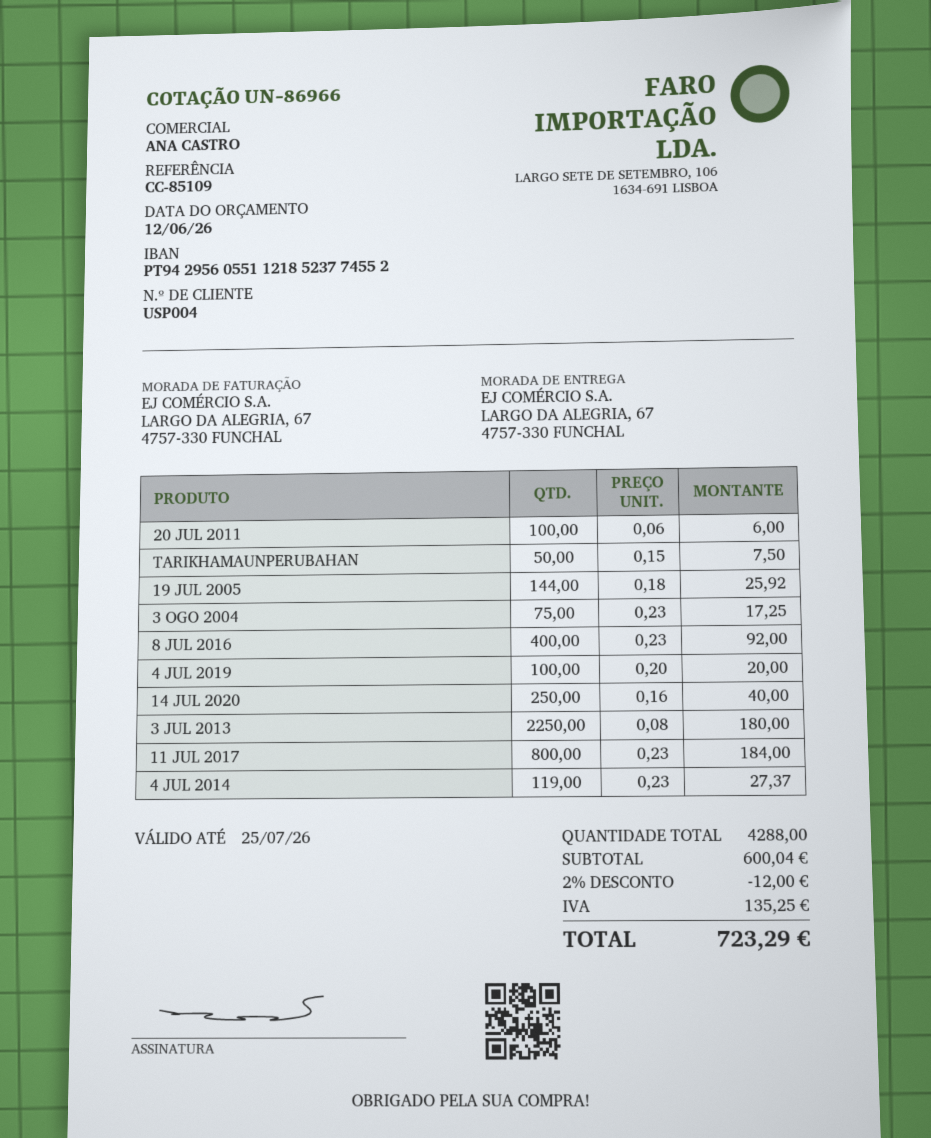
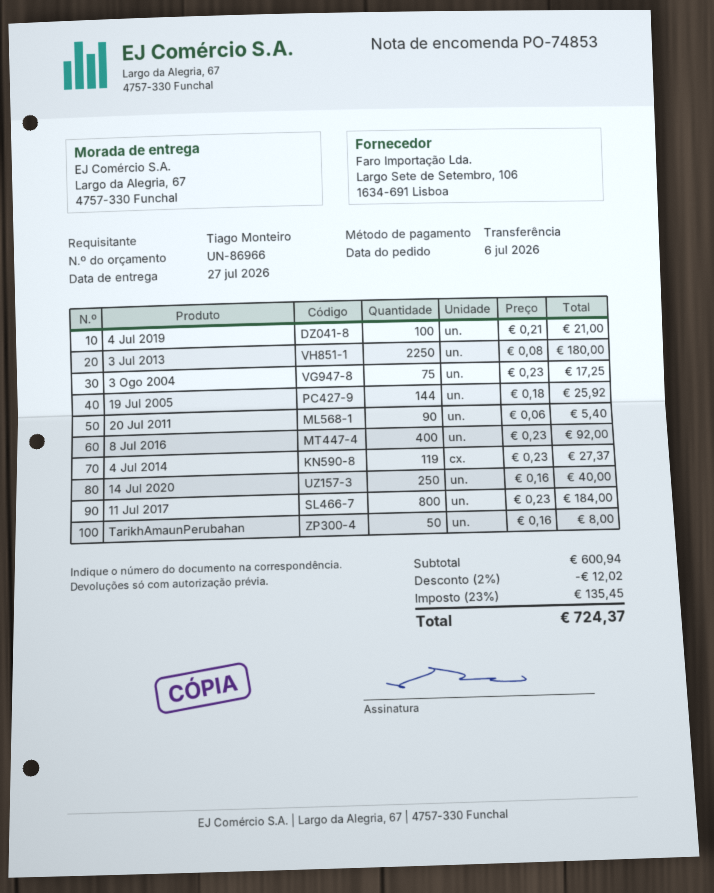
20 JUL 2011: 100 x 0.06 = 6.00 -> 90 x 0.06 = 5.40
TARIKHAMAUNPERUBAHAN: 50 x 0.15 = 7.50 -> 50 x 0.16 = 8.00
4 JUL 2019: 100 x 0.20 = 20.00 -> 100 x 0.21 = 21.00
subtotal: 600.04 -> 600.94
discount: 2% = 12.00 -> 2% = 12.02
tax: 135.25 -> 135.45
total: 723.29 -> 724.37

